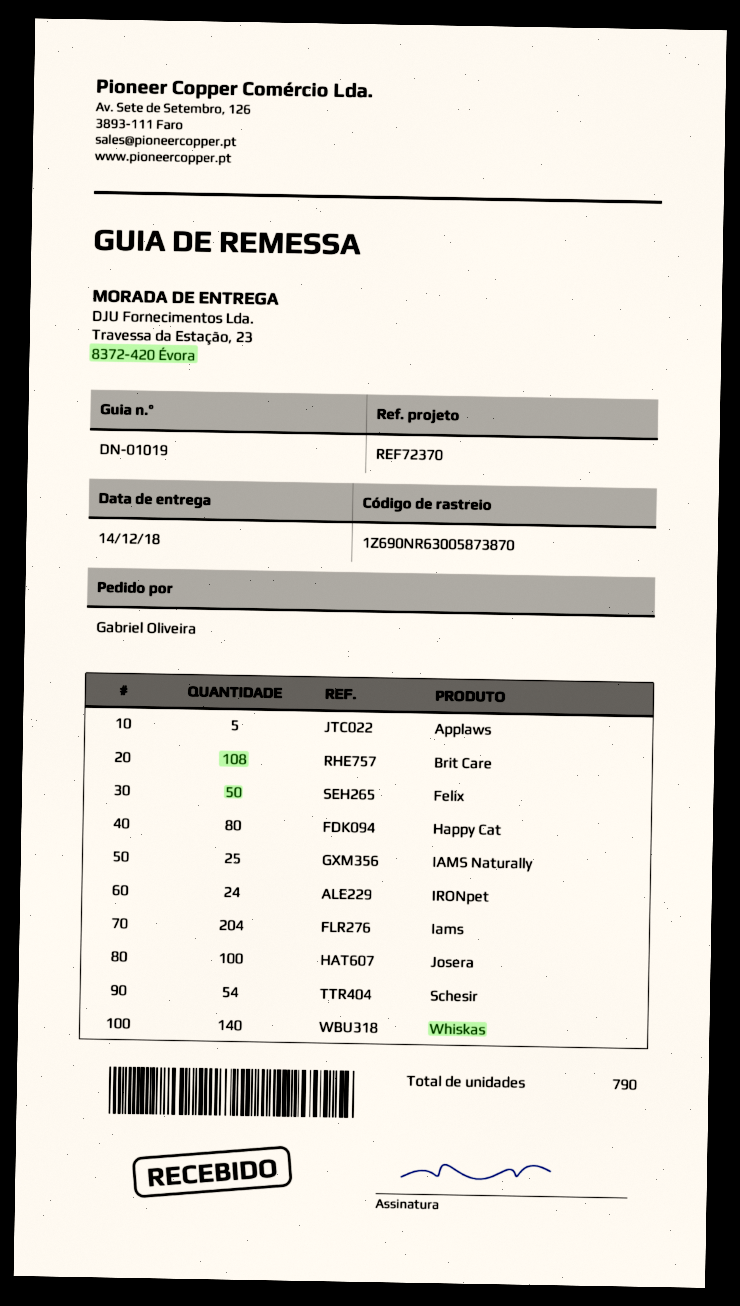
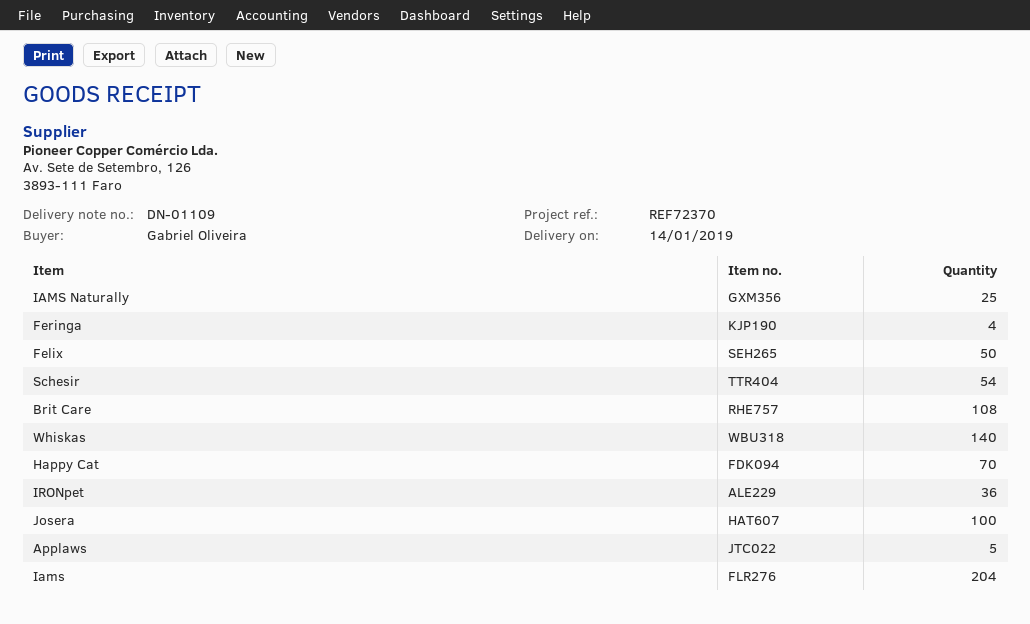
delivery note number: DN-01019 -> DN-01109
delivery date: 2018-12-14 -> 2019-01-14
Happy Cat: 80 -> 70
IRONpet: 24 -> 36
Feringa: none -> 4

